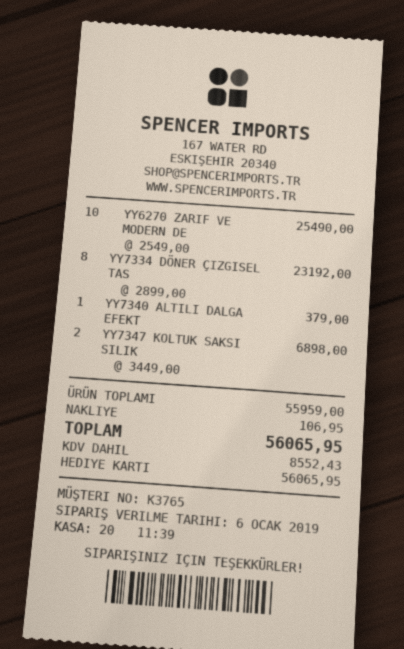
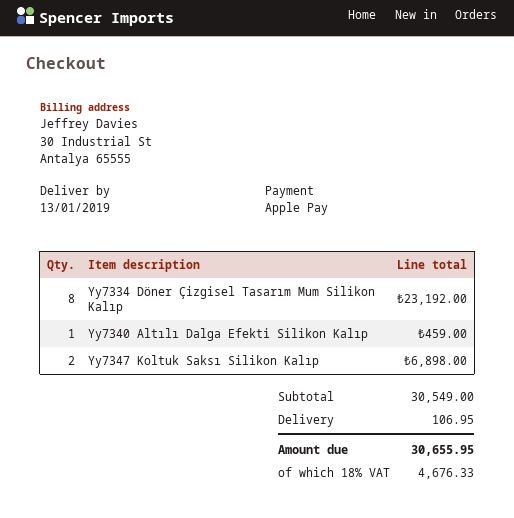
payment method: gift card -> Apple Pay
YY6270 ZARIF VE MODERN DE: 10 for 25490.00 -> none
YY7340 ALTILI DALGA EFEKT: 1 for 379.00 -> 1 for 459.00
subtotal: 55959.00 -> 30549.00
tax: 8552.43 -> 4676.33
total: 56065.95 -> 30655.95

